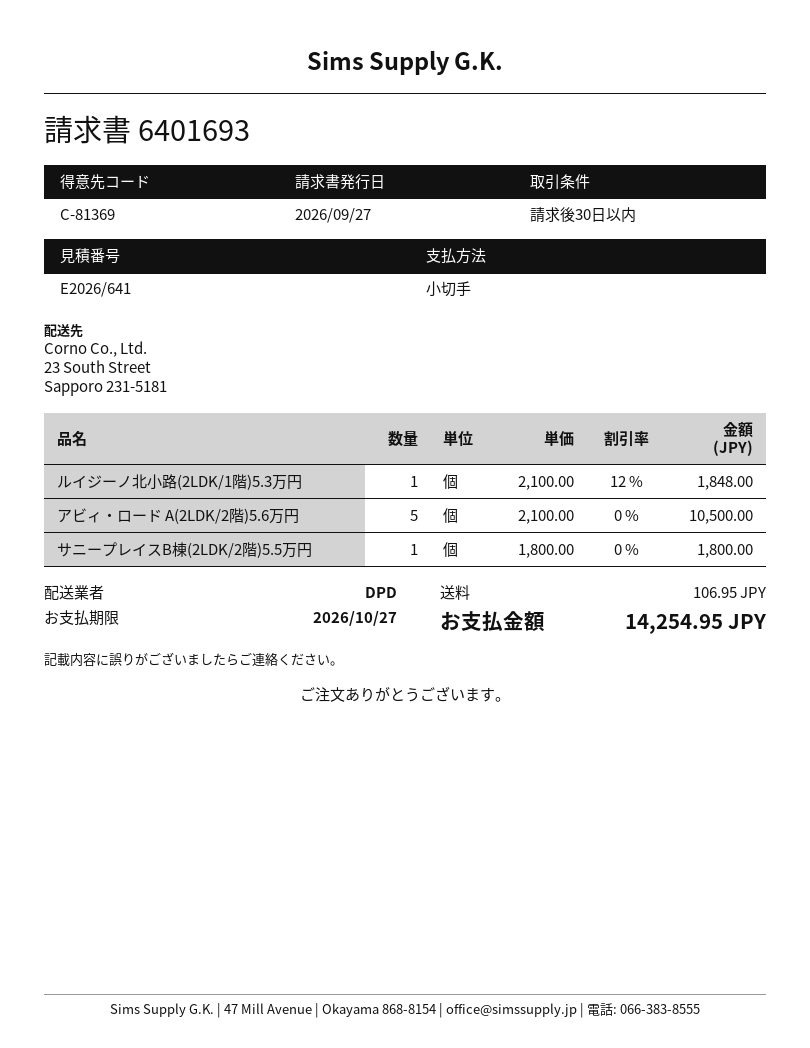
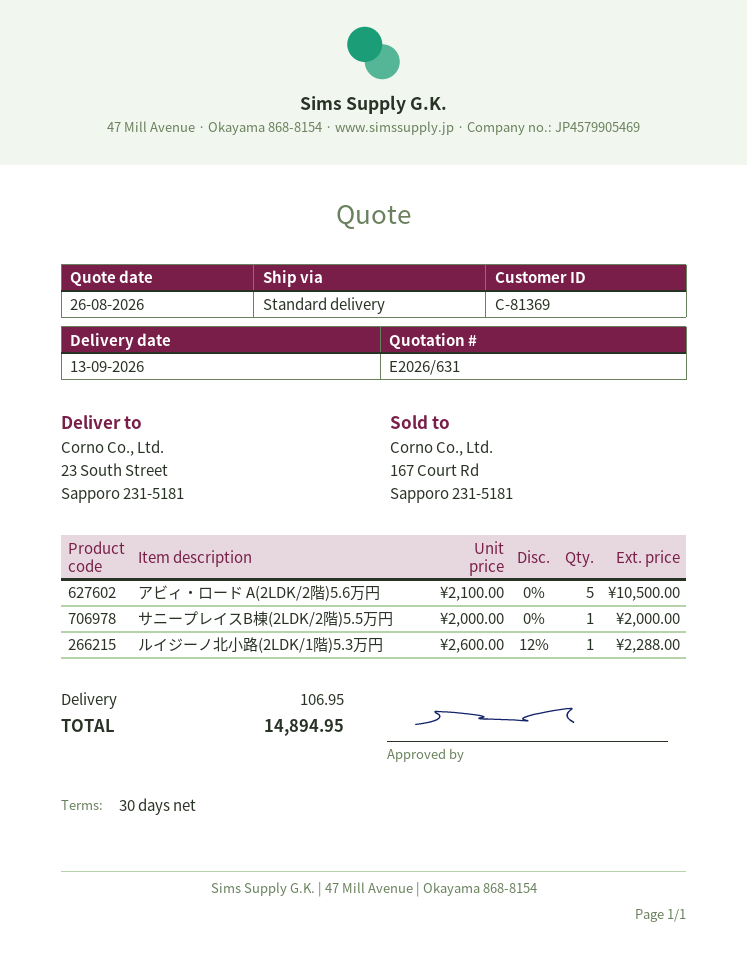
quote number: E2026/641 -> E2026/631
shipping method: DPD -> standard
ルイジーノ北小路(2LDK/1階)5.3万円: 1 x 2100.00 - 12% = 1848.00 -> 1 x 2600.00 - 12% = 2288.00
サニープレイスB棟(2LDK/2階)5.5万円: 1 x 1800.00 = 1800.00 -> 1 x 2000.00 = 2000.00
total: 14254.95 -> 14894.95

